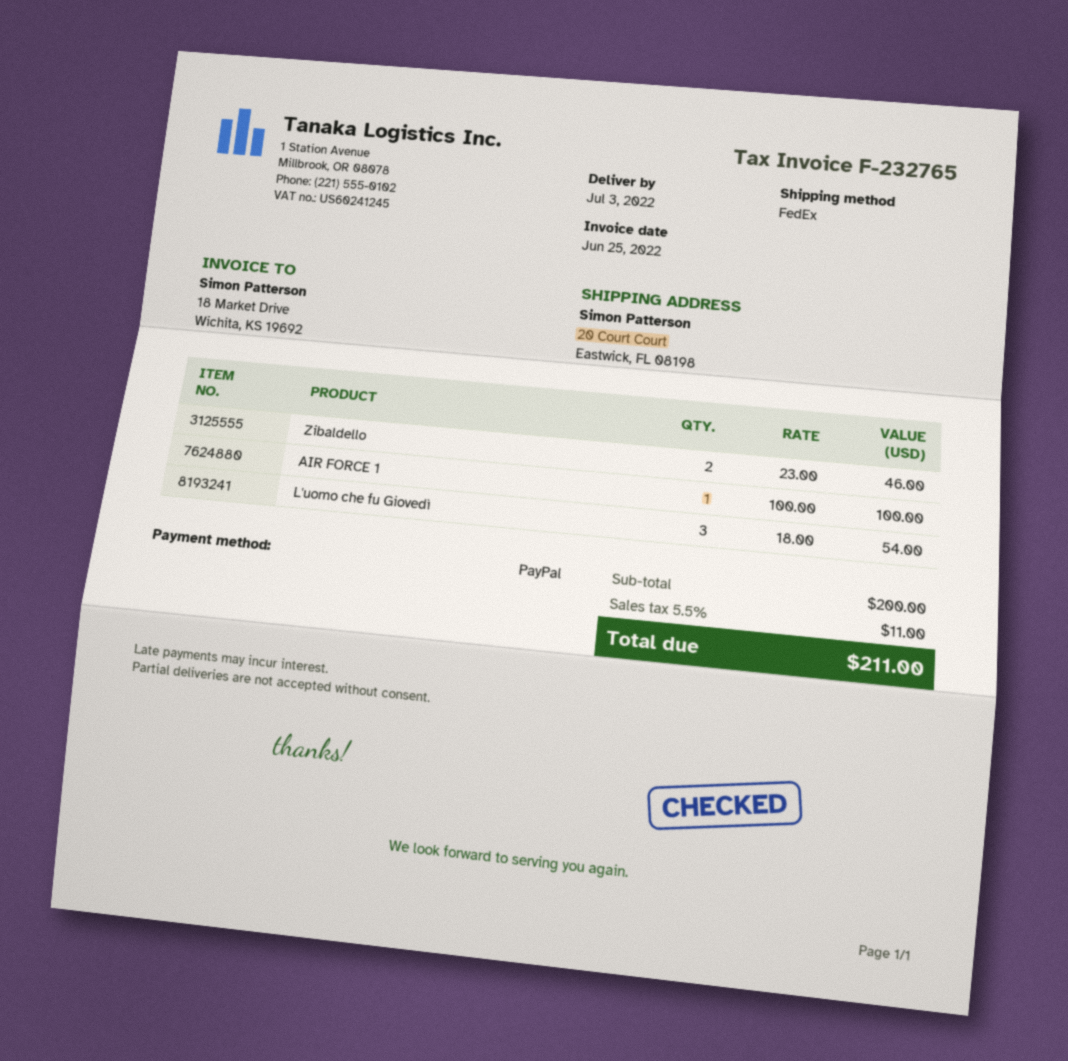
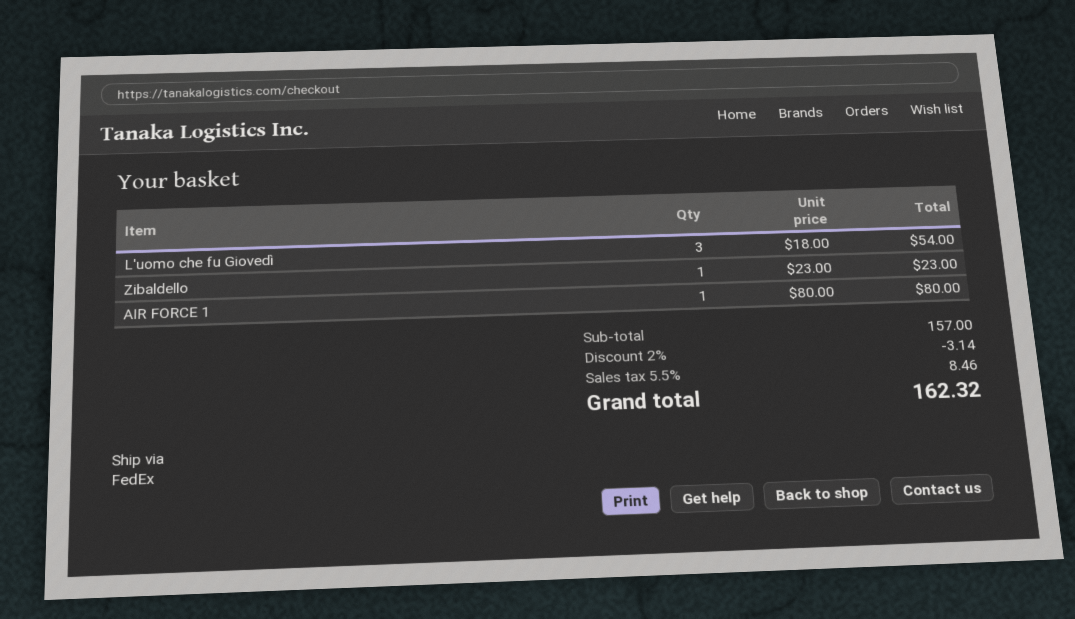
Zibaldello: 2 x 23.00 = 46.00 -> 1 x 23.00 = 23.00
AIR FORCE 1: 1 x 100.00 = 100.00 -> 1 x 80.00 = 80.00
subtotal: 200.00 -> 157.00
discount: none -> 2% = 3.14
tax: 5.5% = 11.00 -> 5.5% = 8.46
total: 211.00 -> 162.32

